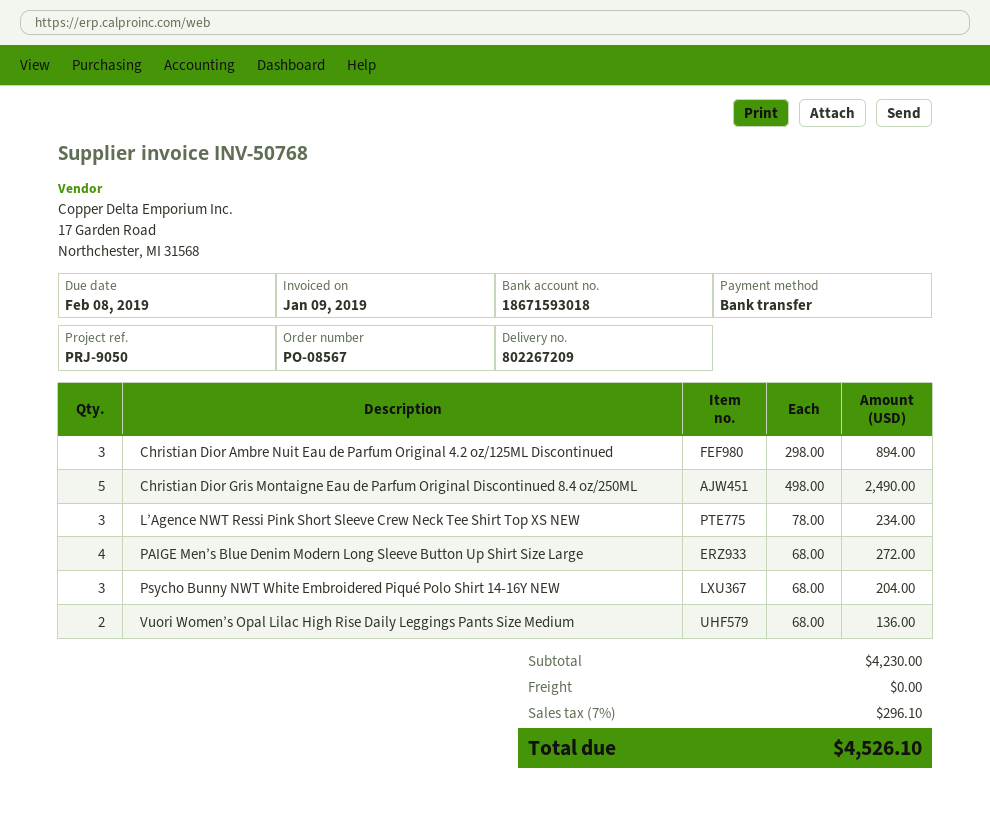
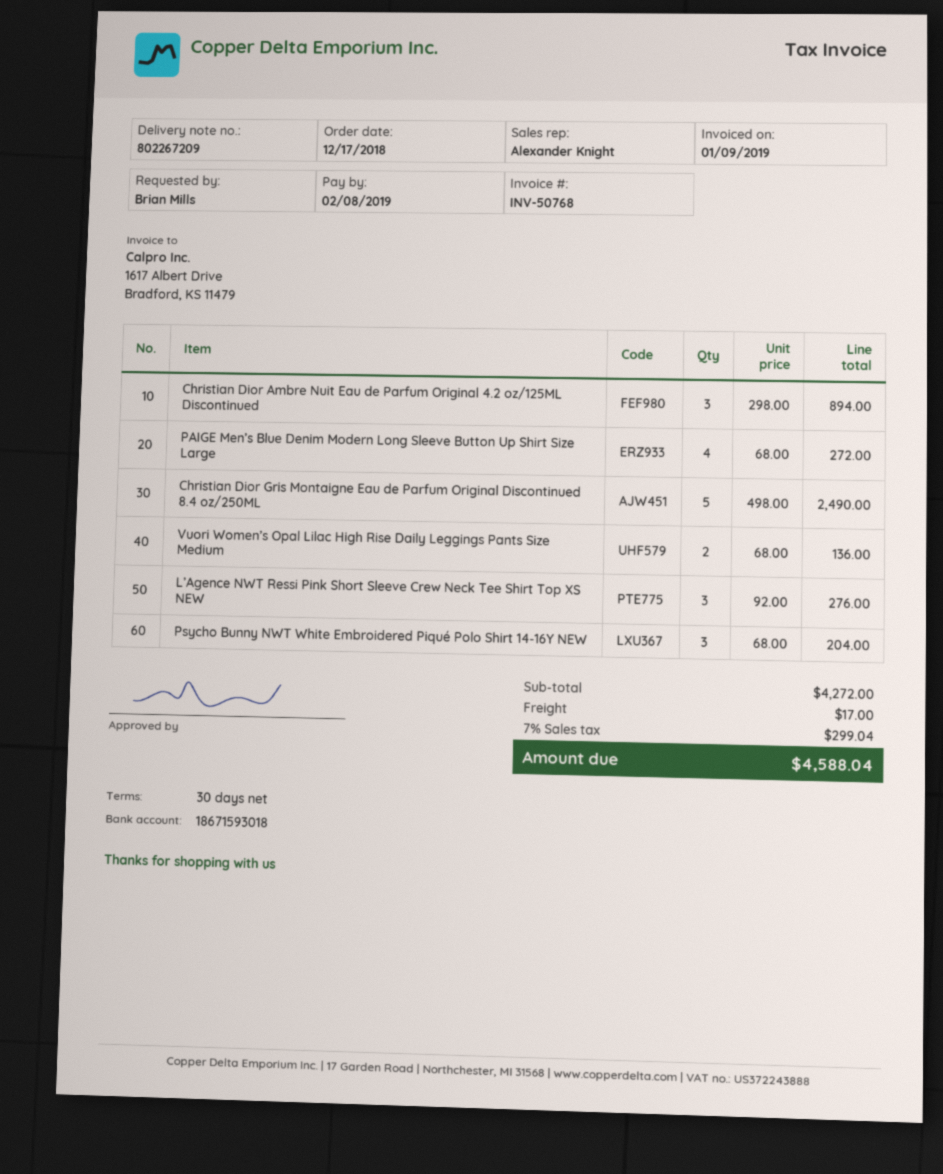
L’Agence NWT Ressi Pink Short Sleeve Crew Neck Tee Shirt Top XS NEW: 3 x 78.00 = 234.00 -> 3 x 92.00 = 276.00
subtotal: 4230.00 -> 4272.00
shipping: 0.00 -> 17.00
tax: 7% = 296.10 -> 7% = 299.04
total: 4526.10 -> 4588.04

